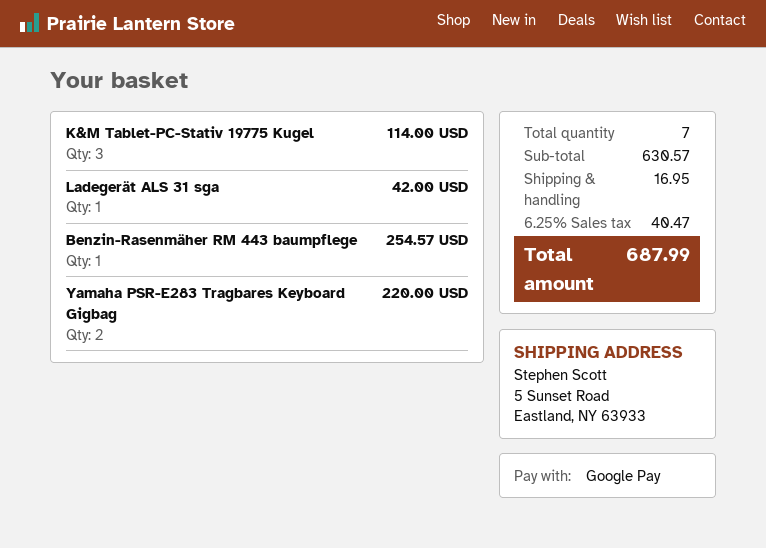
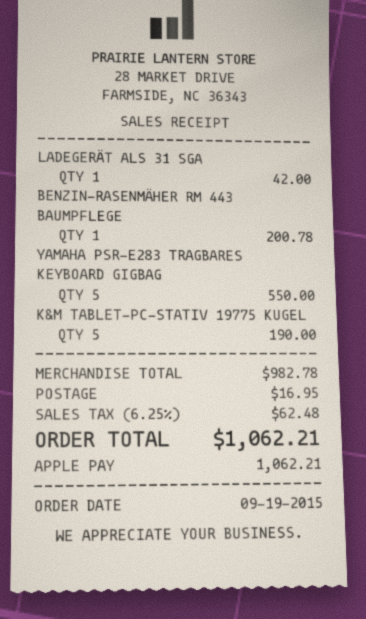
payment method: Google Pay -> Apple Pay
K&M Tablet-PC-Stativ 19775 Kugel: 3 for 114.00 -> 5 for 190.00
Benzin-Rasenmäher RM 443 baumpflege: 1 for 254.57 -> 1 for 200.78
Yamaha PSR-E283 Tragbares Keyboard Gigbag: 2 for 220.00 -> 5 for 550.00
subtotal: 630.57 -> 982.78
tax: 6.25% = 40.47 -> 6.25% = 62.48
total: 687.99 -> 1062.21

